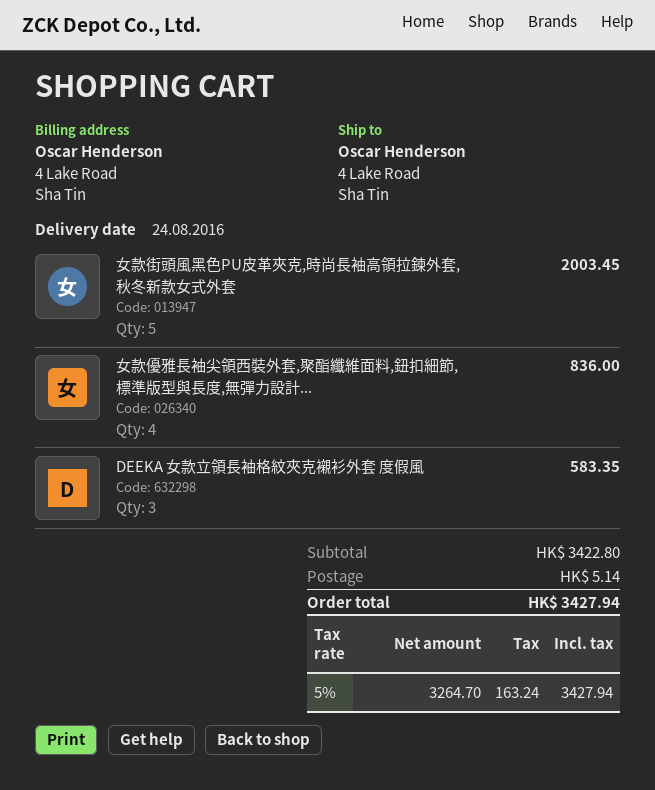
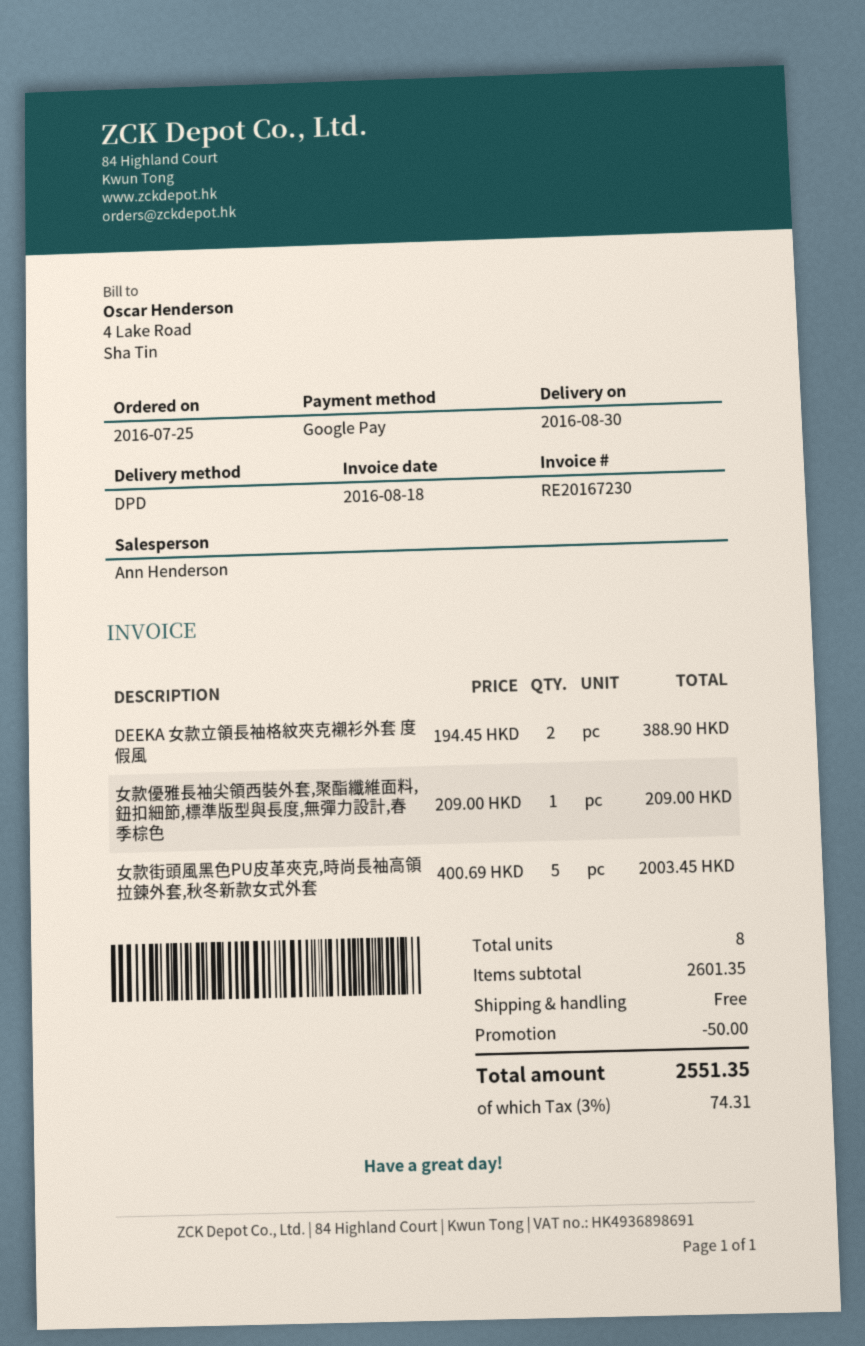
delivery date: 2016-08-24 -> 2016-08-30
女款優雅長袖尖領西裝外套,聚酯纖維面料,鈕扣細節,標準版型與長度,無彈力設計...: 4 for 836.00 -> 1 for 209.00
DEEKA 女款立領長袖格紋夾克襯衫外套 度假風: 3 for 583.35 -> 2 for 388.90
subtotal: 3422.80 -> 2601.35
discount: none -> 50.00
shipping: 5.14 -> 0.00
tax: 5% = 163.24 -> 3% = 74.31
total: 3427.94 -> 2551.35

